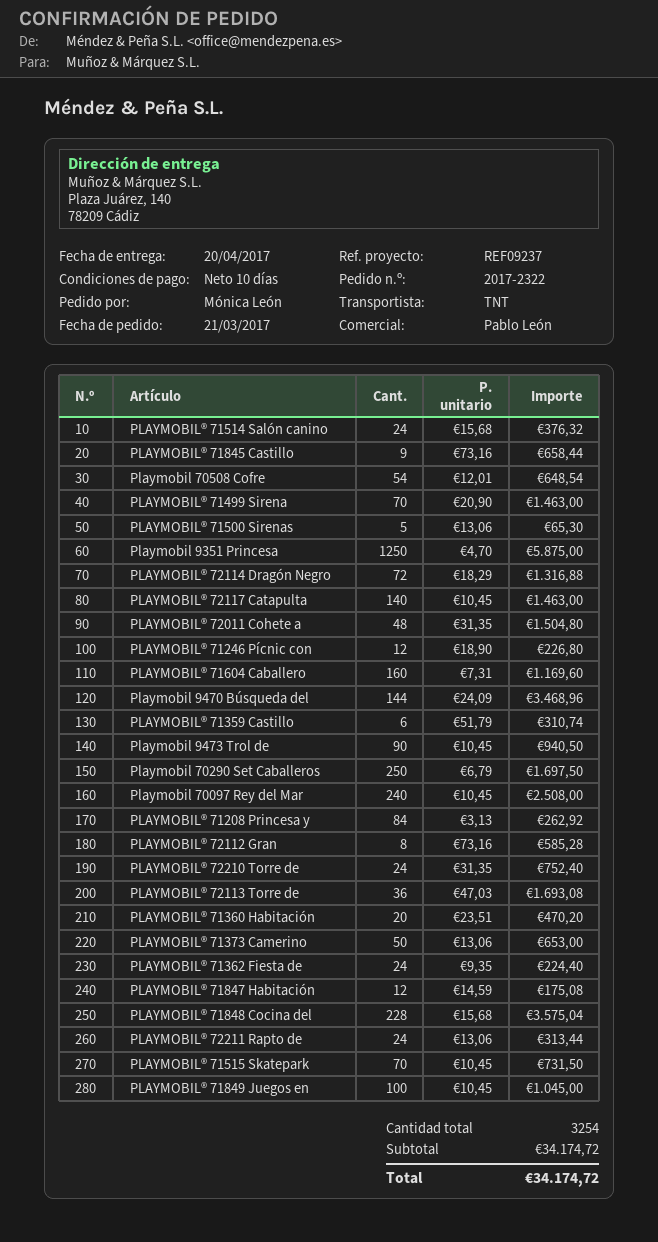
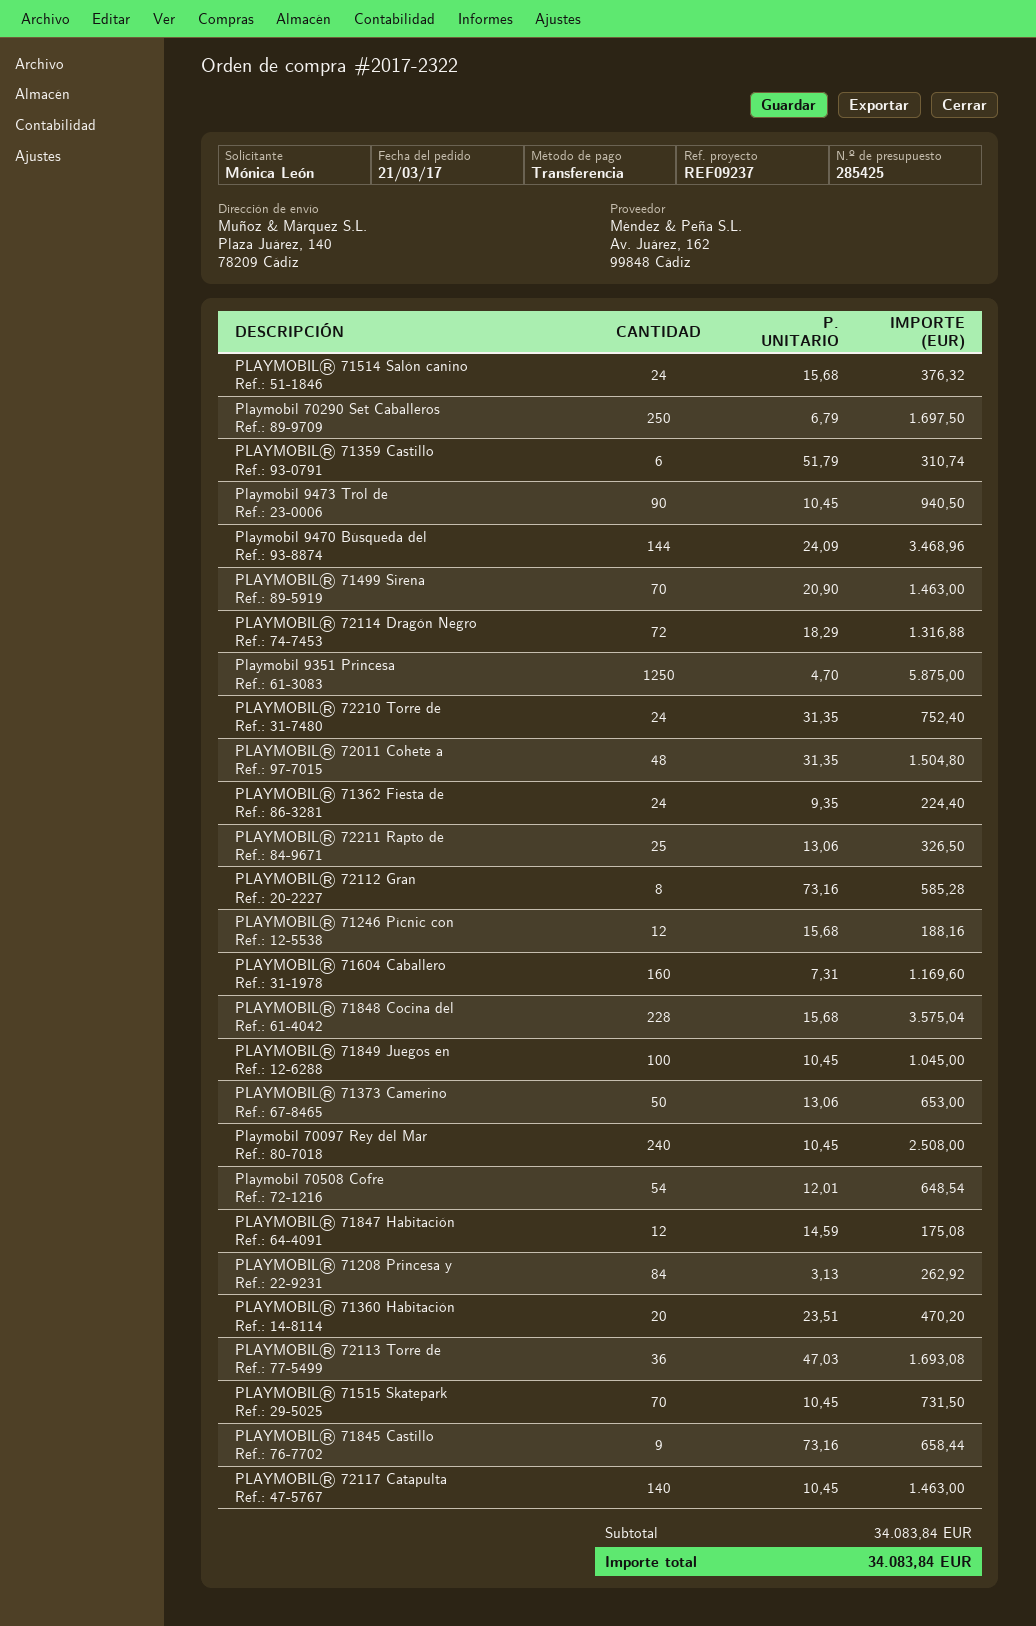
PLAYMOBIL® 71500 Sirenas: 5 x 13.06 = 65.30 -> none
PLAYMOBIL® 71246 Pícnic con: 12 x 18.90 = 226.80 -> 12 x 15.68 = 188.16
PLAYMOBIL® 72211 Rapto de: 24 x 13.06 = 313.44 -> 25 x 13.06 = 326.50
subtotal: 34174.72 -> 34083.84
total: 34174.72 -> 34083.84

